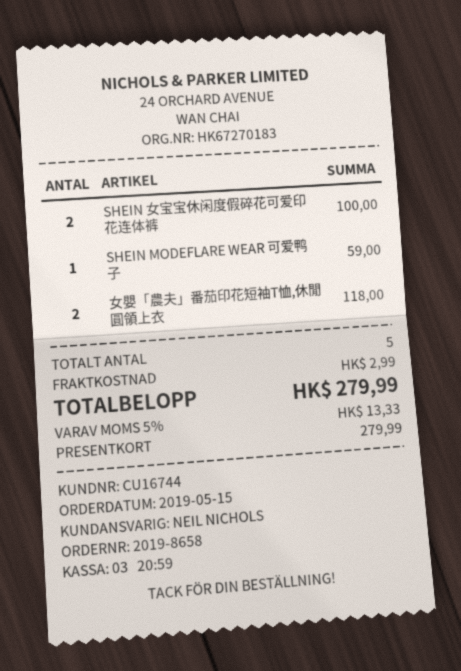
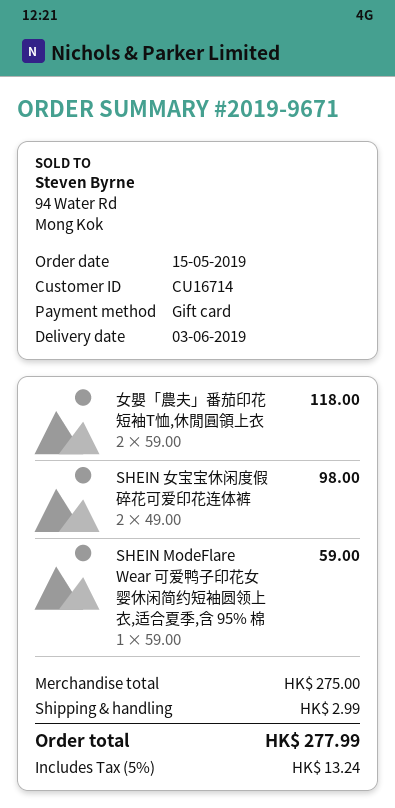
order number: 2019-8658 -> 2019-9671
customer number: CU16744 -> CU16714
SHEIN 女宝宝休闲度假碎花可爱印花连体裤: 2 for 100.00 -> 2 for 98.00
tax: 5% = 13.33 -> 5% = 13.24
total: 279.99 -> 277.99

